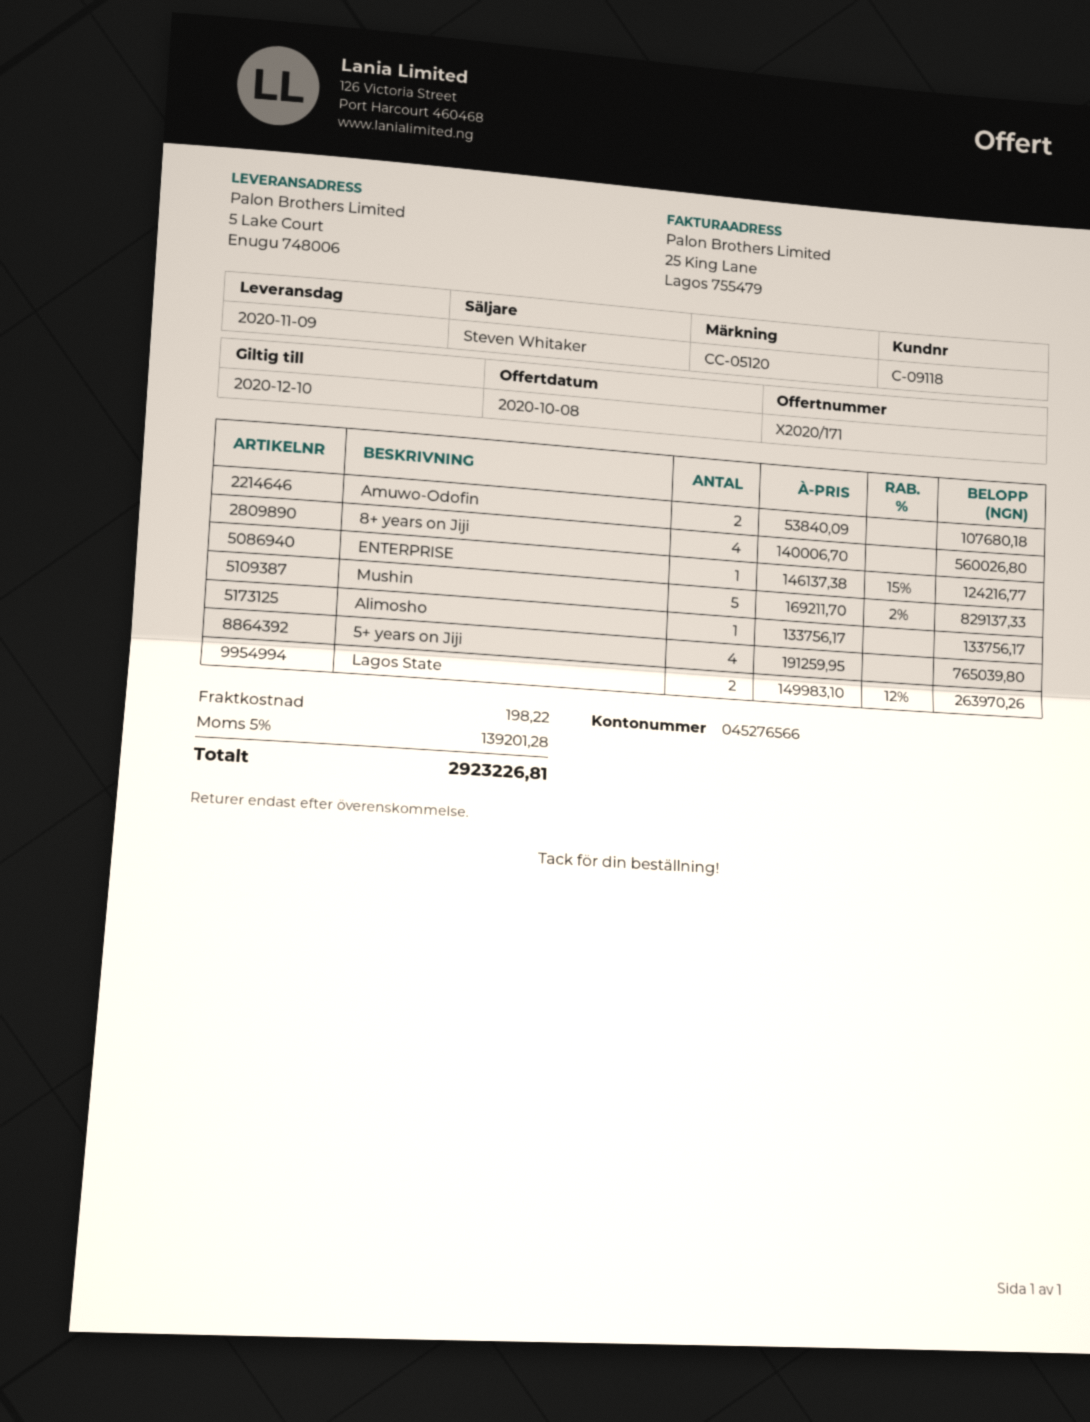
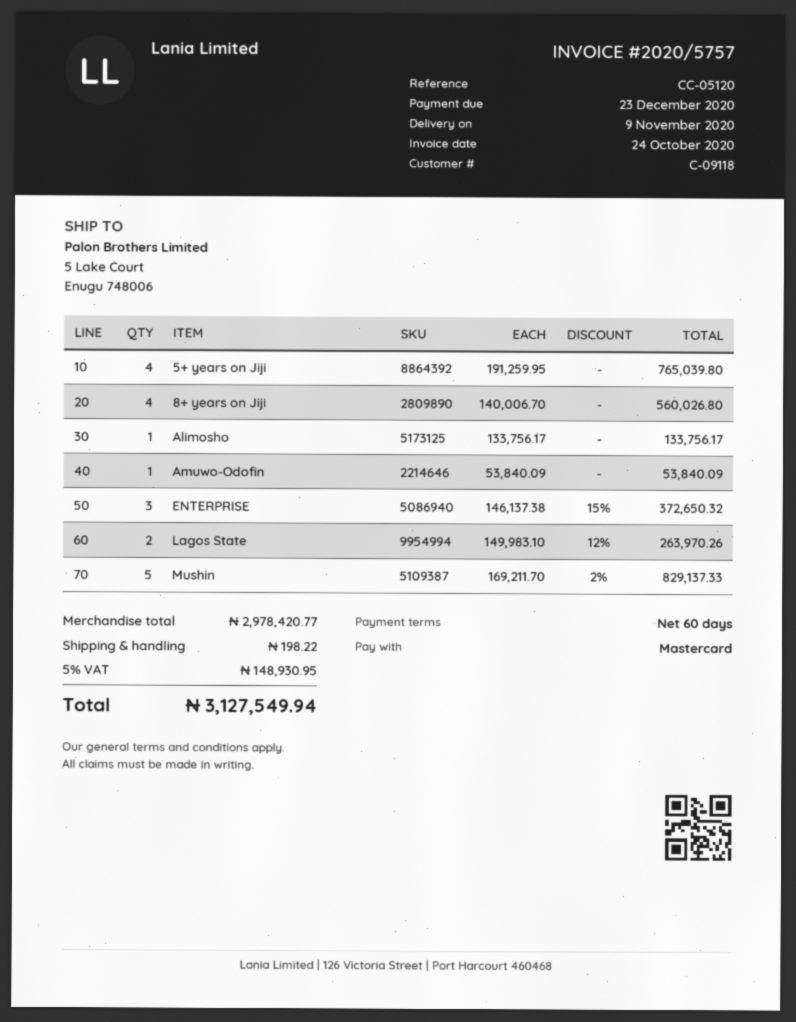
Amuwo-Odofin: 2 x 53840.09 = 107680.18 -> 1 x 53840.09 = 53840.09
ENTERPRISE: 1 x 146137.38 - 15% = 124216.77 -> 3 x 146137.38 - 15% = 372650.32
tax: 5% = 139201.28 -> 5% = 148930.95
total: 2923226.81 -> 3127549.94

